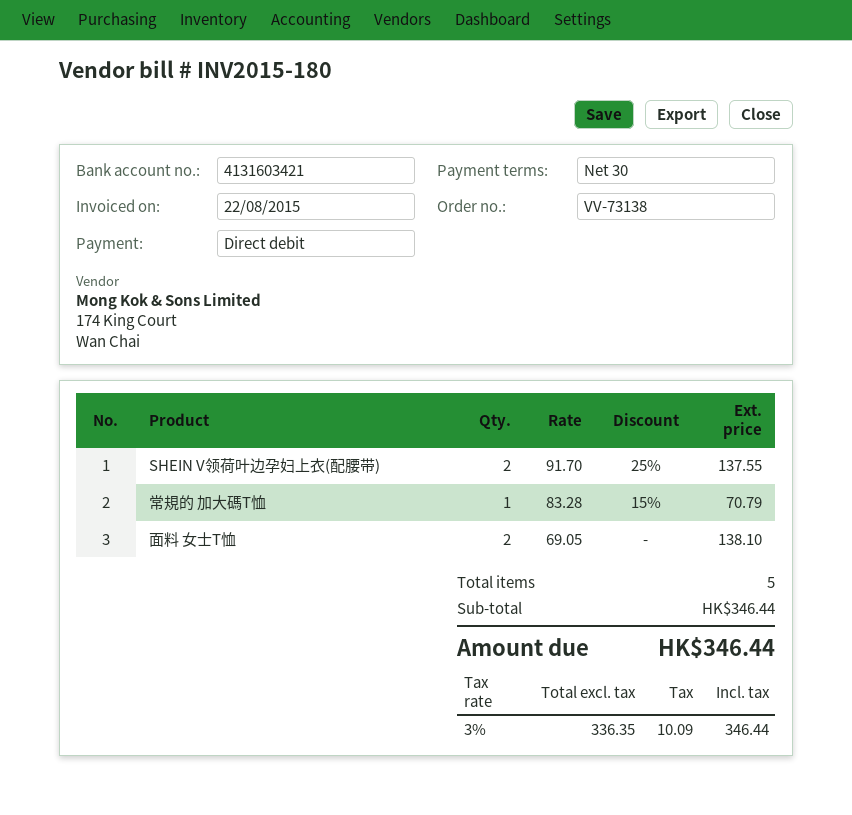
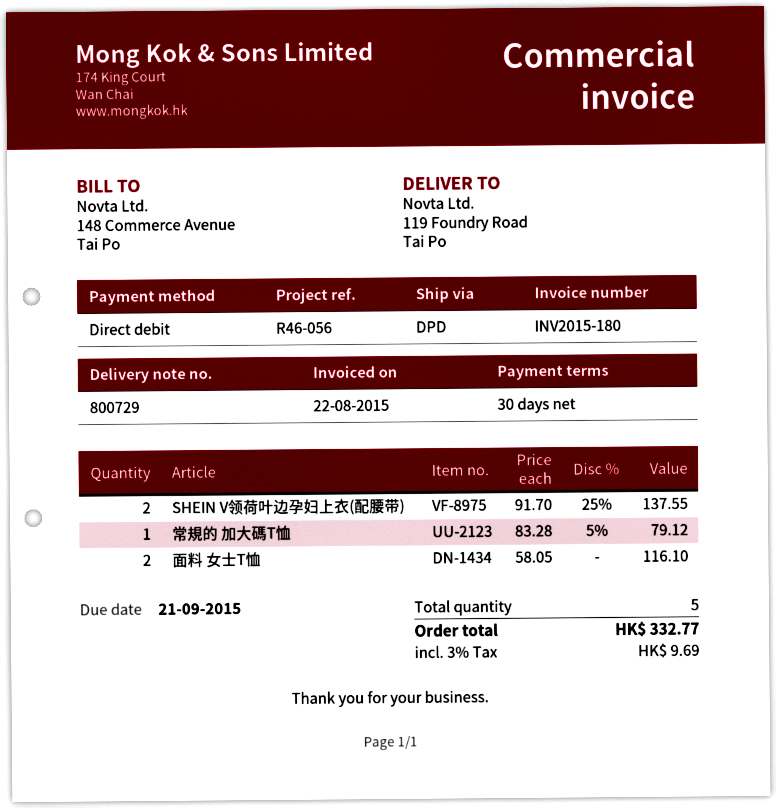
常規的 加大碼T恤: 1 x 83.28 - 15% = 70.79 -> 1 x 83.28 - 5% = 79.12
面料 女士T恤: 2 x 69.05 = 138.10 -> 2 x 58.05 = 116.10
tax: 3% = 10.09 -> 3% = 9.69
total: 346.44 -> 332.77

